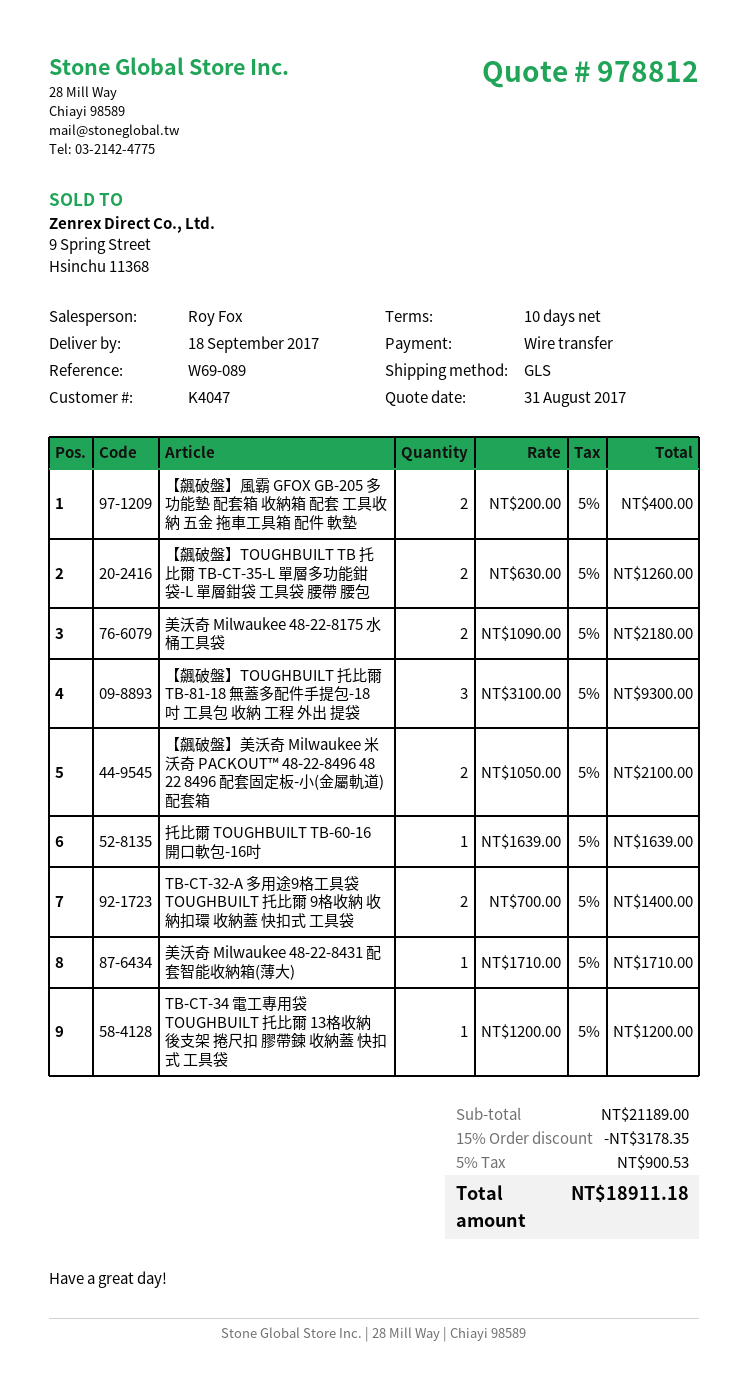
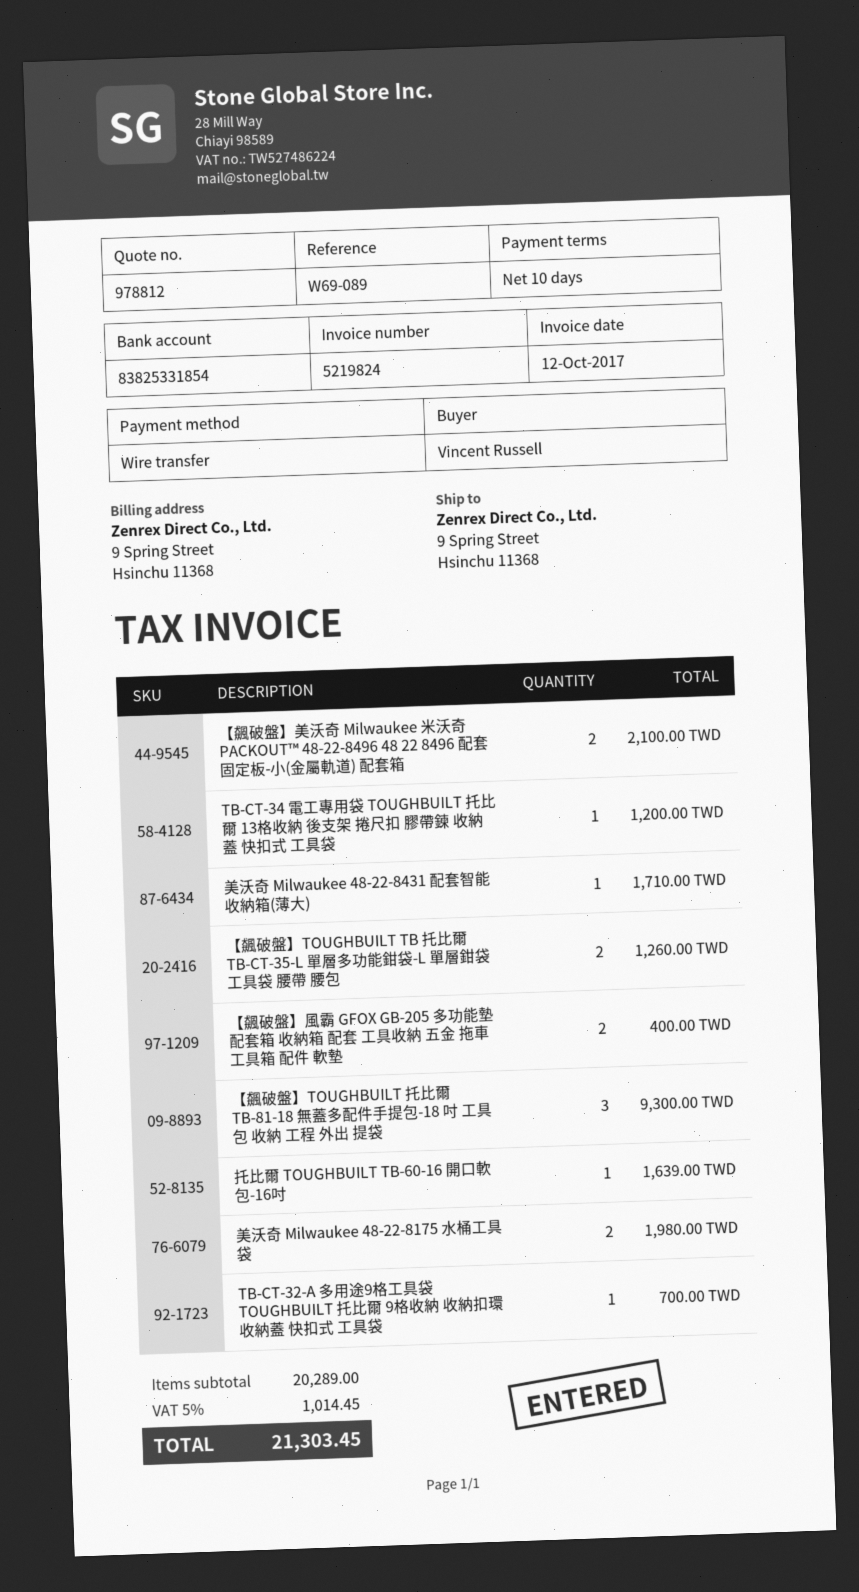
美沃奇 Milwaukee 48-22-8175 水桶工具袋: 2 for 2180.00 -> 2 for 1980.00
TB-CT-32-A 多用途9格工具袋 TOUGHBUILT 托比爾 9格收納 收納扣環 收納蓋 快扣式 工具袋: 2 for 1400.00 -> 1 for 700.00
subtotal: 21189.00 -> 20289.00
discount: 15% = 3178.35 -> none
tax: 5% = 900.53 -> 5% = 1014.45
total: 18911.18 -> 21303.45

